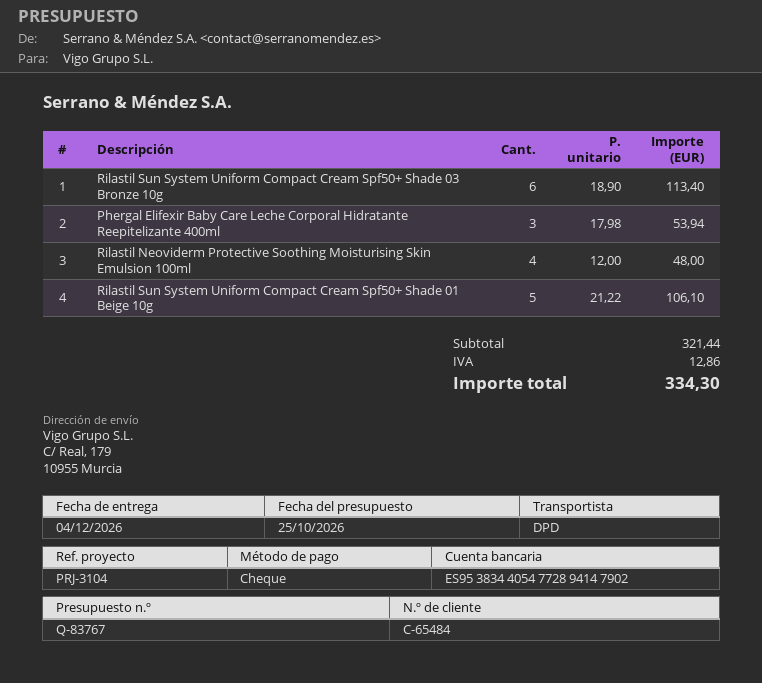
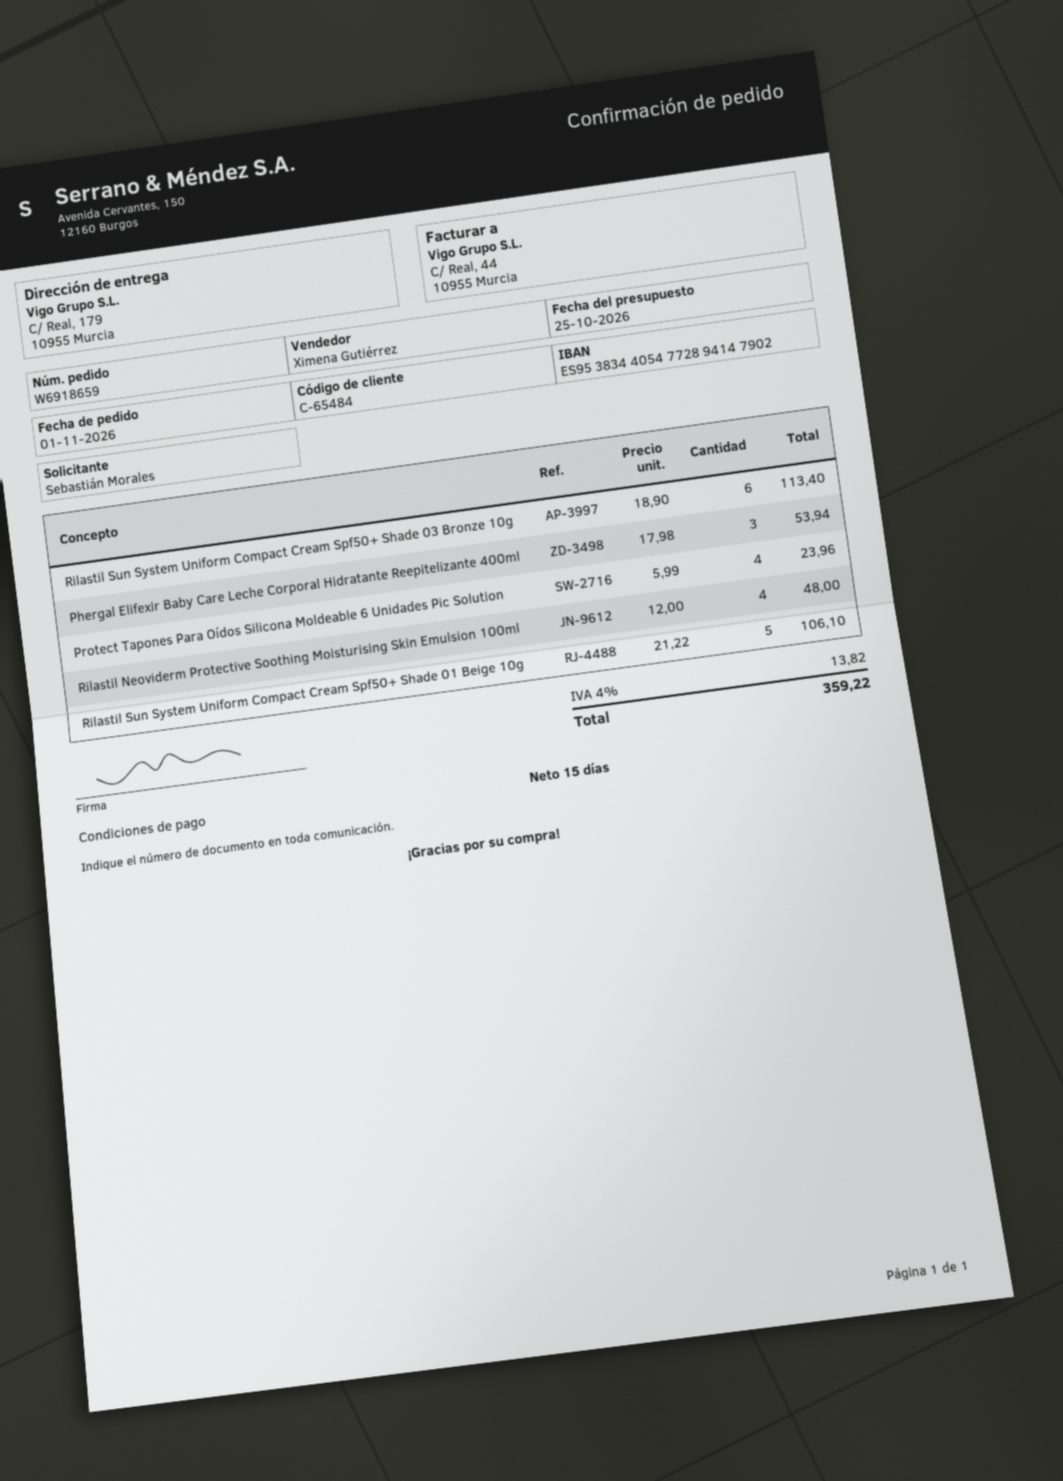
Protect Tapones Para Oídos Silicona Moldeable 6 Unidades Pic Solution: none -> 4 x 5.99 = 23.96
tax: 12.86 -> 13.82
total: 334.30 -> 359.22

